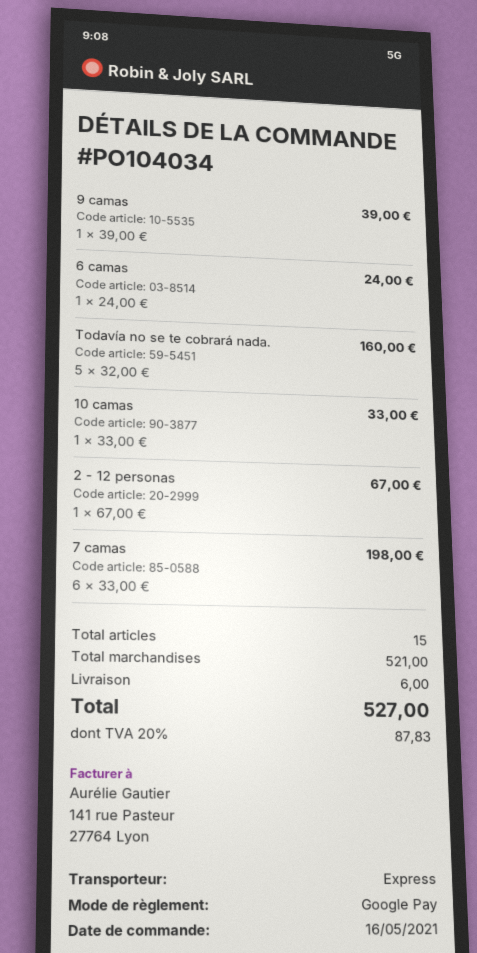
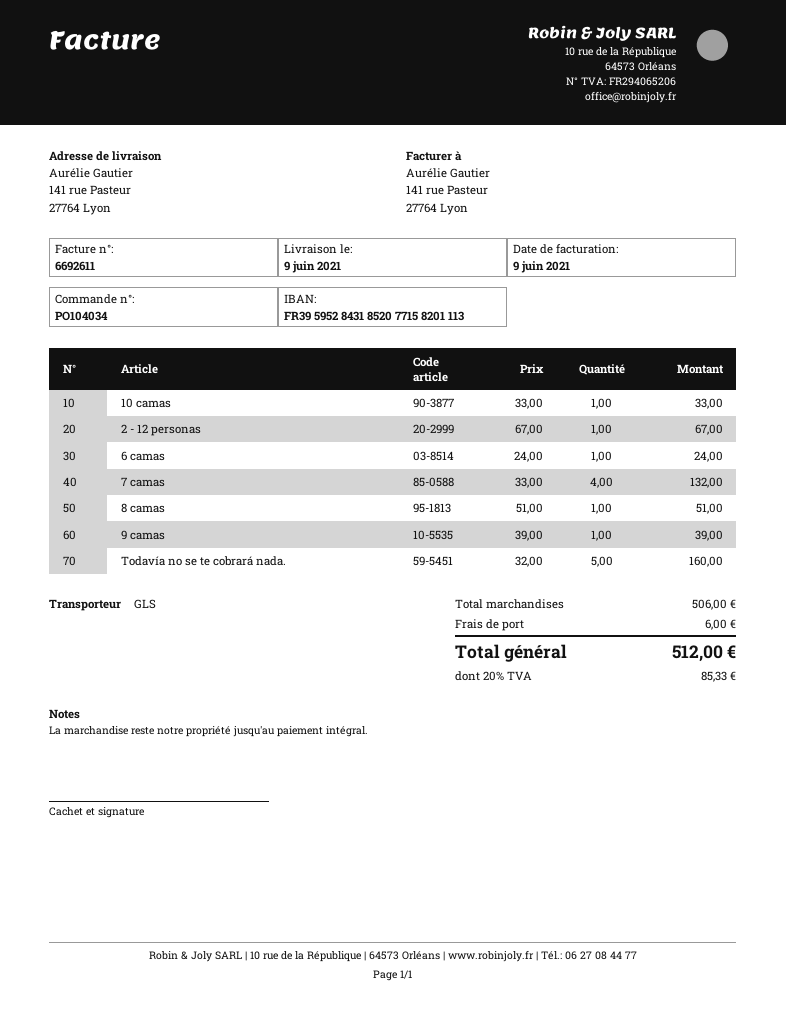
shipping method: express -> GLS
7 camas: 6 x 33.00 = 198.00 -> 4 x 33.00 = 132.00
8 camas: none -> 1 x 51.00 = 51.00
subtotal: 521.00 -> 506.00
tax: 20% = 87.83 -> 20% = 85.33
total: 527.00 -> 512.00

